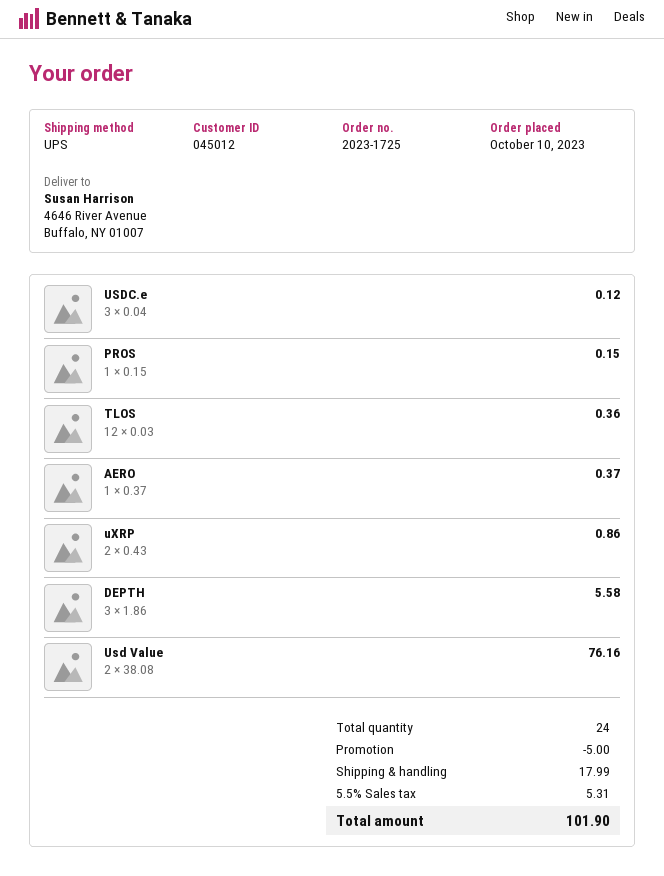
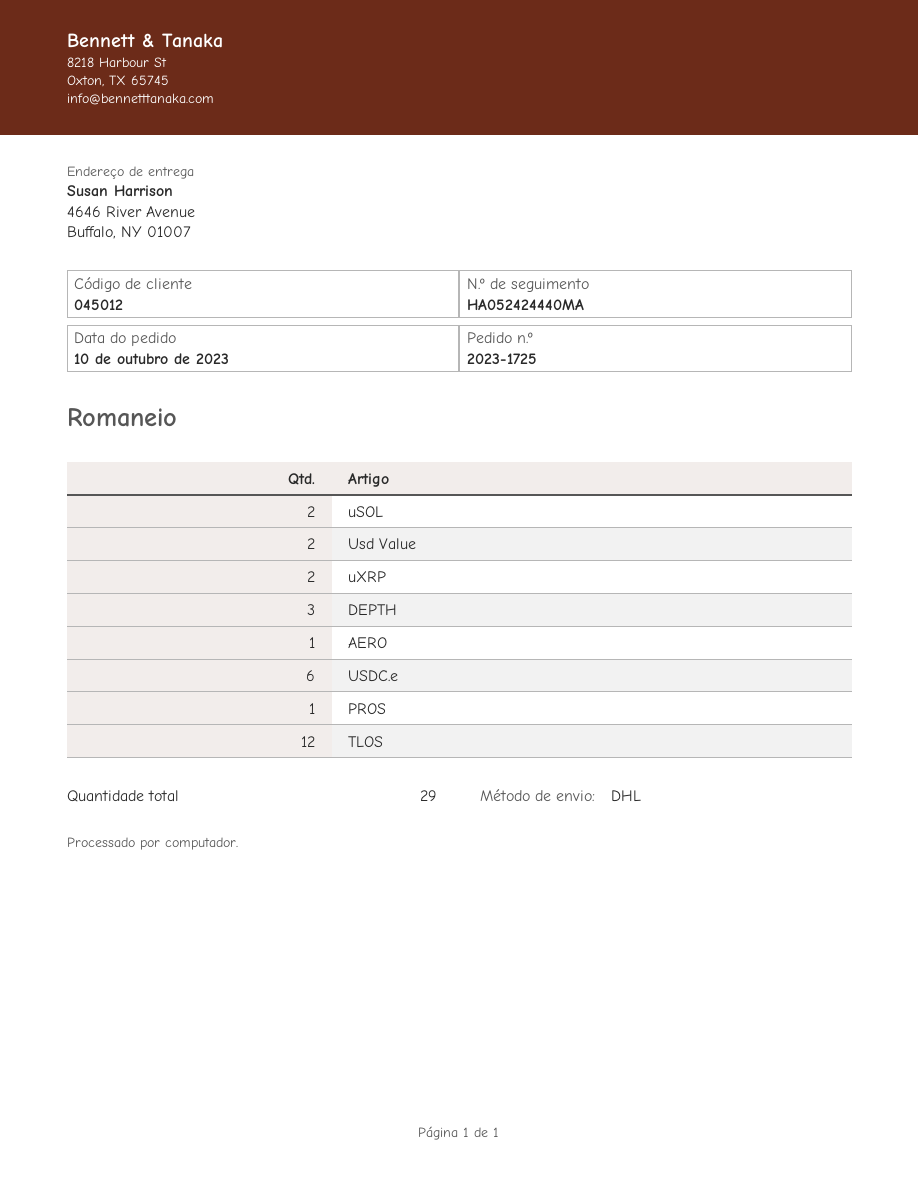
shipping method: UPS -> DHL
USDC.e: 3 -> 6
uSOL: none -> 2
total quantity: 24 -> 29

